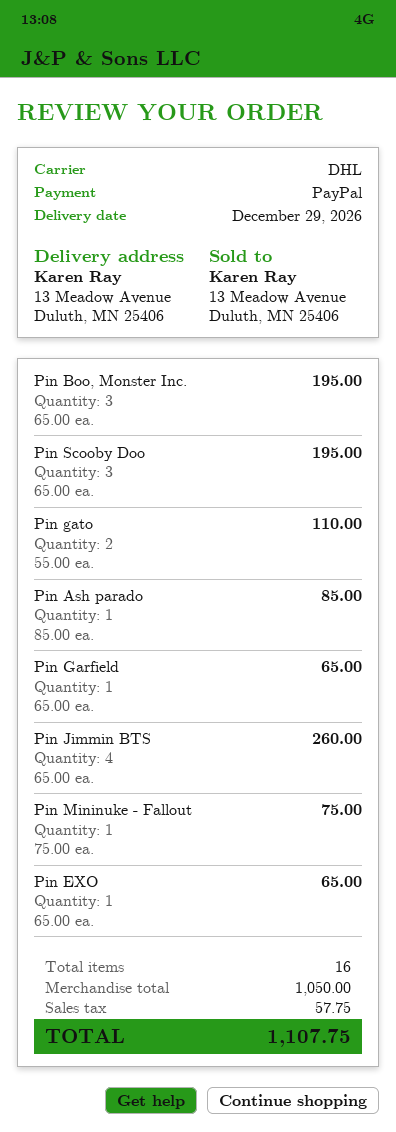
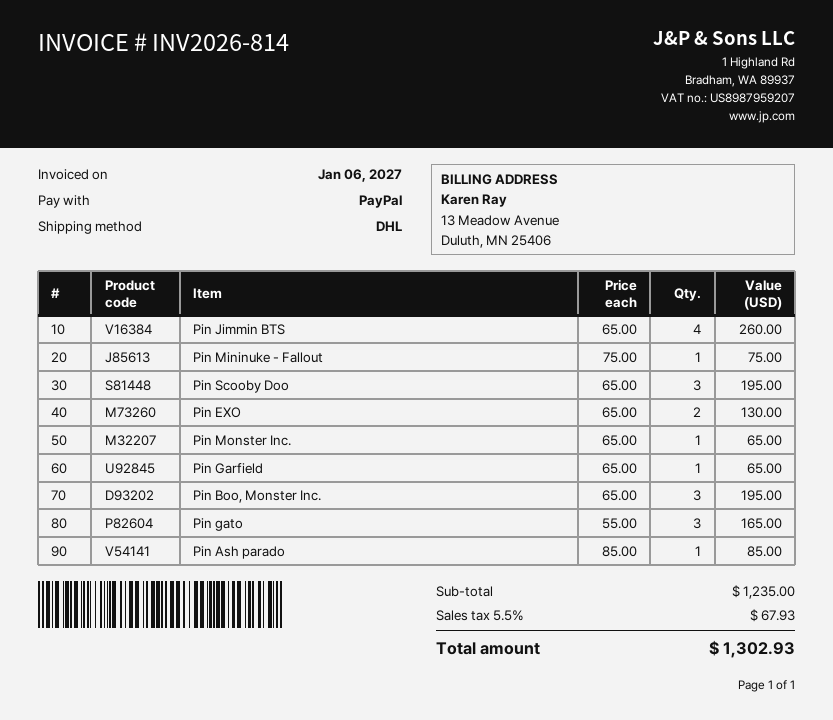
Pin gato: 2 x 55.00 = 110.00 -> 3 x 55.00 = 165.00
Pin EXO: 1 x 65.00 = 65.00 -> 2 x 65.00 = 130.00
Pin Monster Inc.: none -> 1 x 65.00 = 65.00
subtotal: 1050.00 -> 1235.00
tax: 57.75 -> 67.93
total: 1107.75 -> 1302.93

